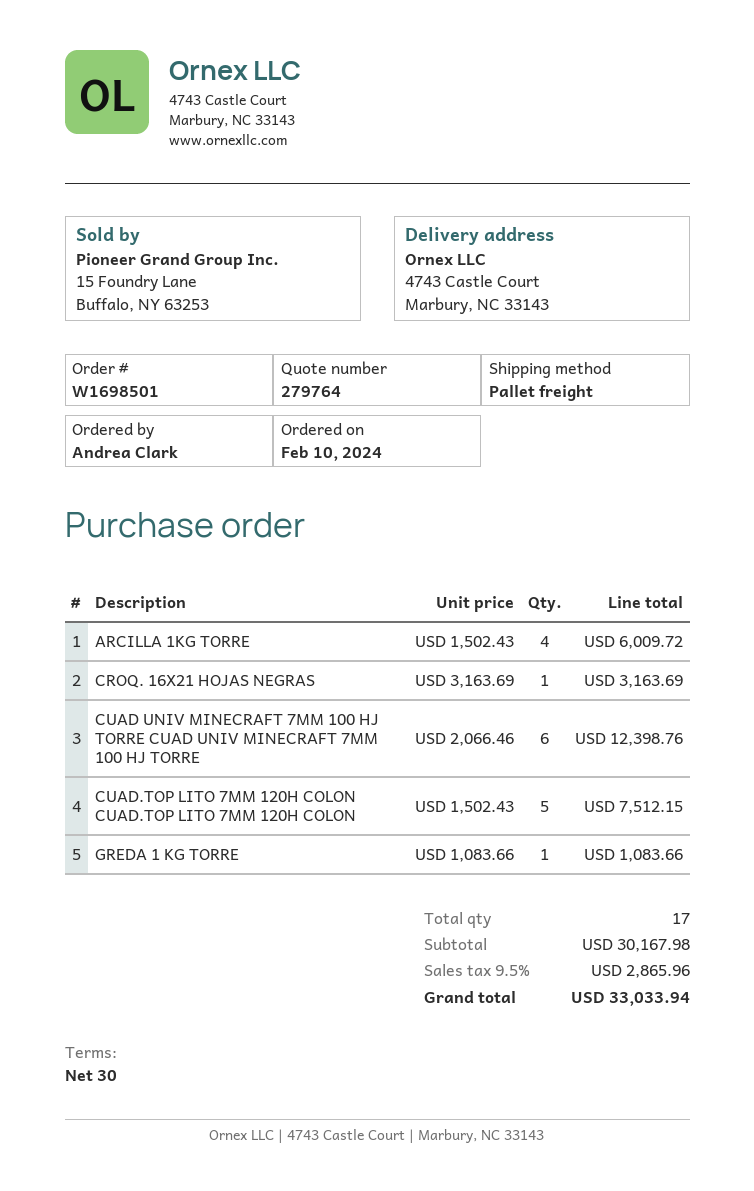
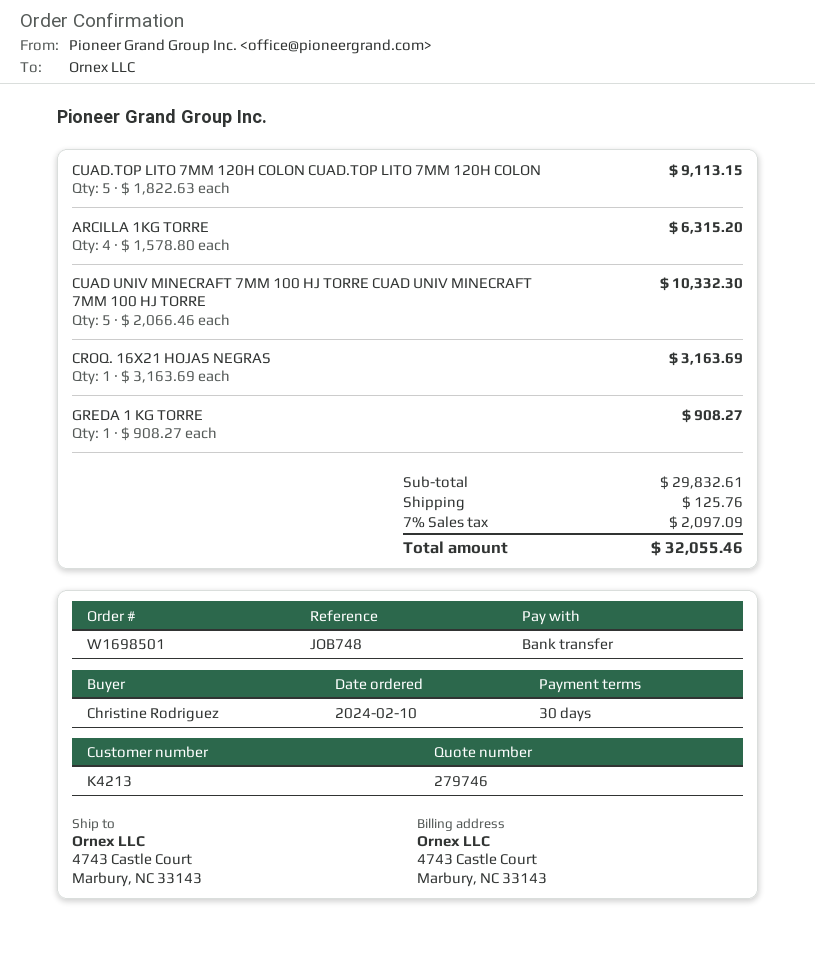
quote number: 279764 -> 279746
ordered by: Andrea Clark -> Christine Rodriguez
ARCILLA 1KG TORRE: 4 x 1502.43 = 6009.72 -> 4 x 1578.80 = 6315.20
CUAD UNIV MINECRAFT 7MM 100 HJ TORRE CUAD UNIV MINECRAFT 7MM 100 HJ TORRE: 6 x 2066.46 = 12398.76 -> 5 x 2066.46 = 10332.30
CUAD.TOP LITO 7MM 120H COLON CUAD.TOP LITO 7MM 120H COLON: 5 x 1502.43 = 7512.15 -> 5 x 1822.63 = 9113.15
GREDA 1 KG TORRE: 1 x 1083.66 = 1083.66 -> 1 x 908.27 = 908.27
subtotal: 30167.98 -> 29832.61
shipping: none -> 125.76
tax: 9.5% = 2865.96 -> 7% = 2097.09
total: 33033.94 -> 32055.46

